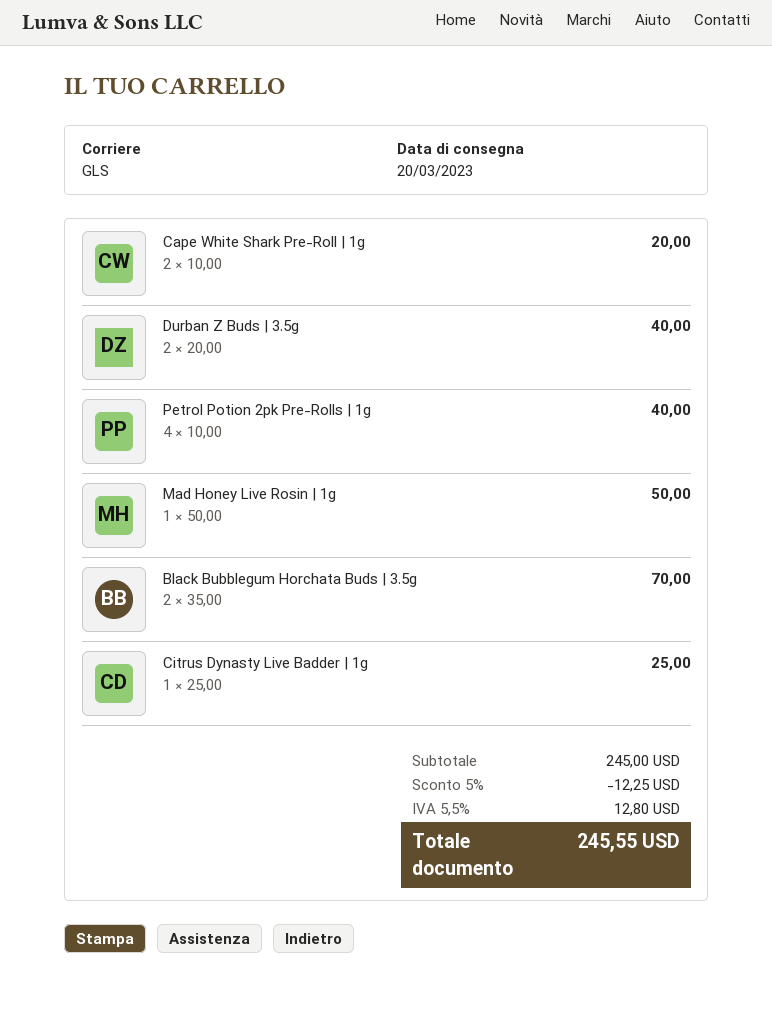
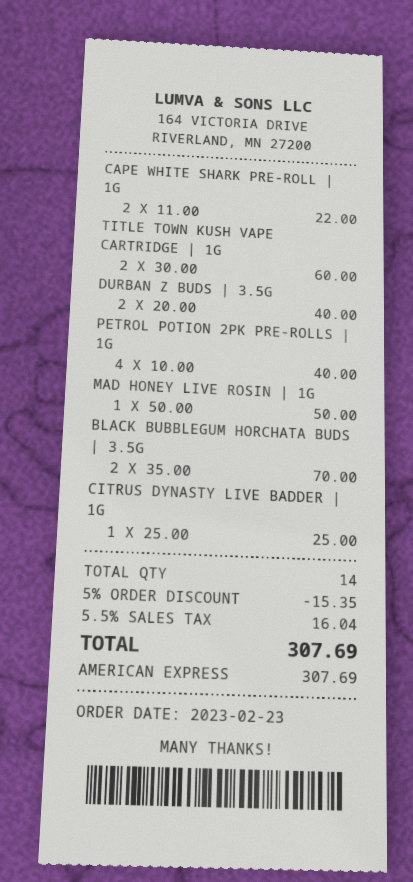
Cape White Shark Pre-Roll | 1g: 2 x 10.00 = 20.00 -> 2 x 11.00 = 22.00
TITLE TOWN KUSH VAPE CARTRIDGE | 1G: none -> 2 x 30.00 = 60.00
discount: 5% = 12.25 -> 5% = 15.35
tax: 5.5% = 12.80 -> 5.5% = 16.04
total: 245.55 -> 307.69

